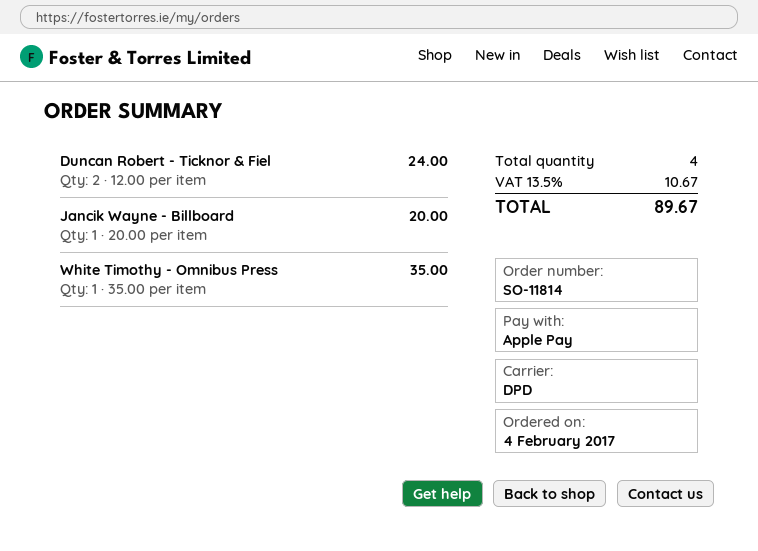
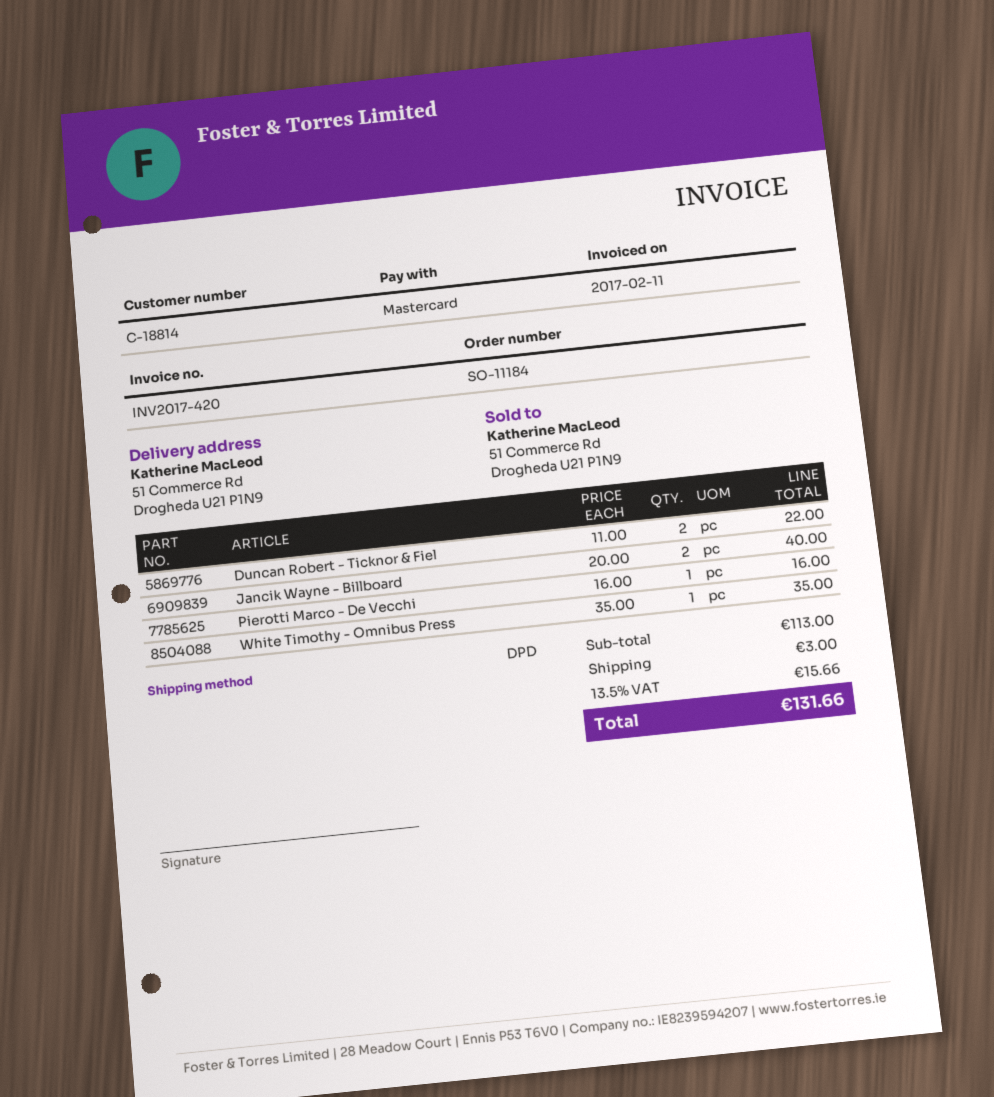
order number: SO-11814 -> SO-11184
payment method: Apple Pay -> Mastercard
Duncan Robert - Ticknor & Fiel: 2 x 12.00 = 24.00 -> 2 x 11.00 = 22.00
Jancik Wayne - Billboard: 1 x 20.00 = 20.00 -> 2 x 20.00 = 40.00
Pierotti Marco - De Vecchi: none -> 1 x 16.00 = 16.00
shipping: none -> 3.00
tax: 13.5% = 10.67 -> 13.5% = 15.66
total: 89.67 -> 131.66

